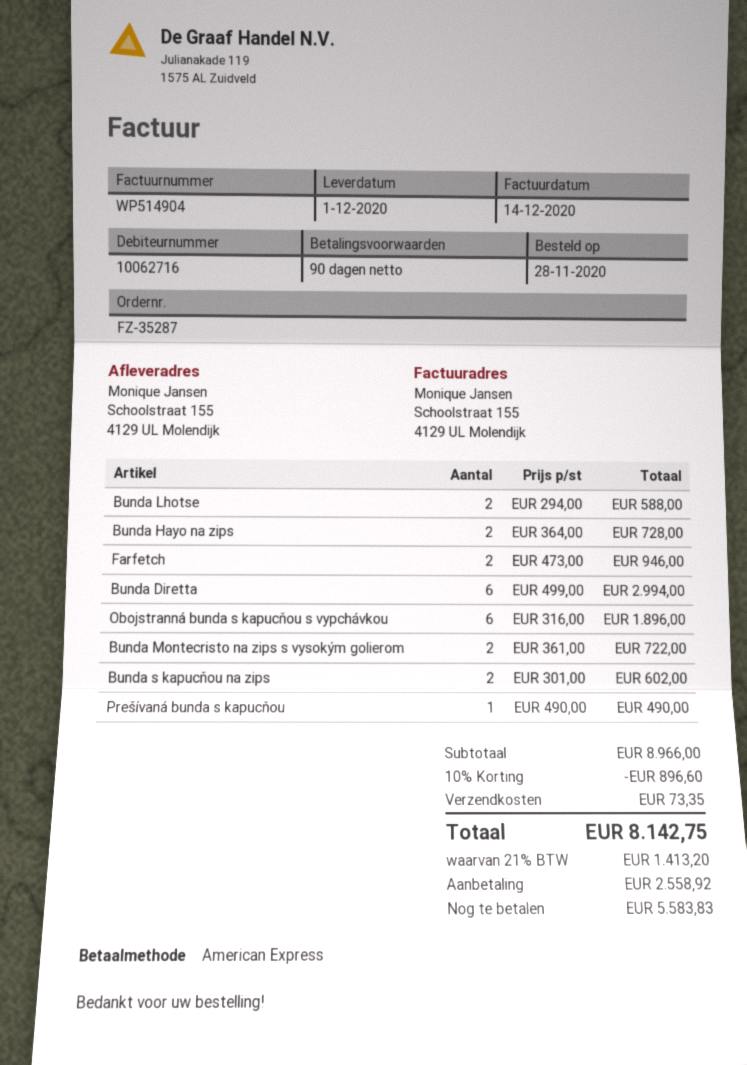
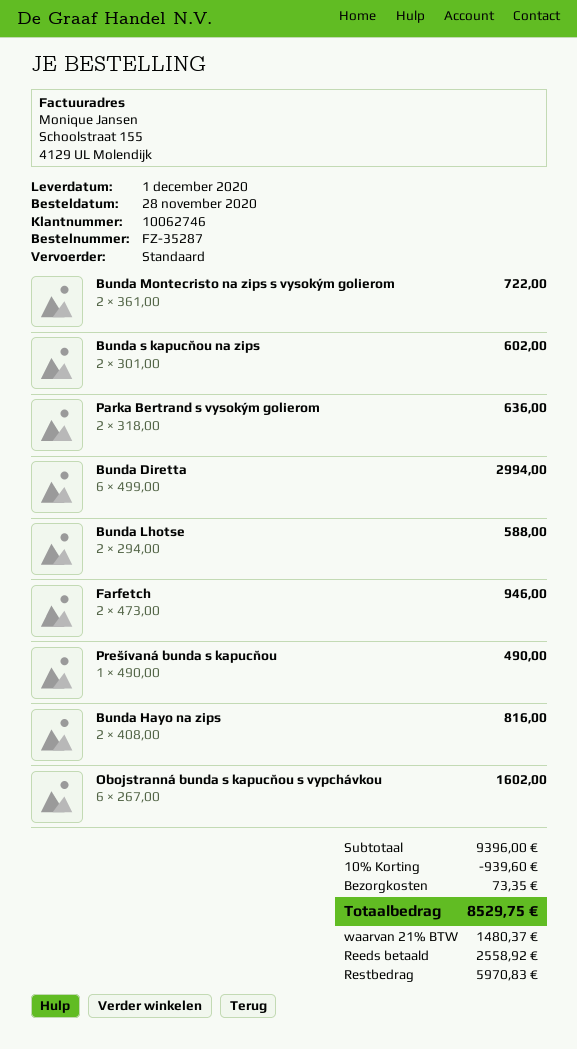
customer number: 10062716 -> 10062746
Bunda Hayo na zips: 2 x 364.00 = 728.00 -> 2 x 408.00 = 816.00
Obojstranná bunda s kapucňou s vypchávkou: 6 x 316.00 = 1896.00 -> 6 x 267.00 = 1602.00
Parka Bertrand s vysokým golierom: none -> 2 x 318.00 = 636.00
subtotal: 8966.00 -> 9396.00
discount: 10% = 896.60 -> 10% = 939.60
tax: 21% = 1413.20 -> 21% = 1480.37
total: 8142.75 -> 8529.75
balance: 5583.83 -> 5970.83

